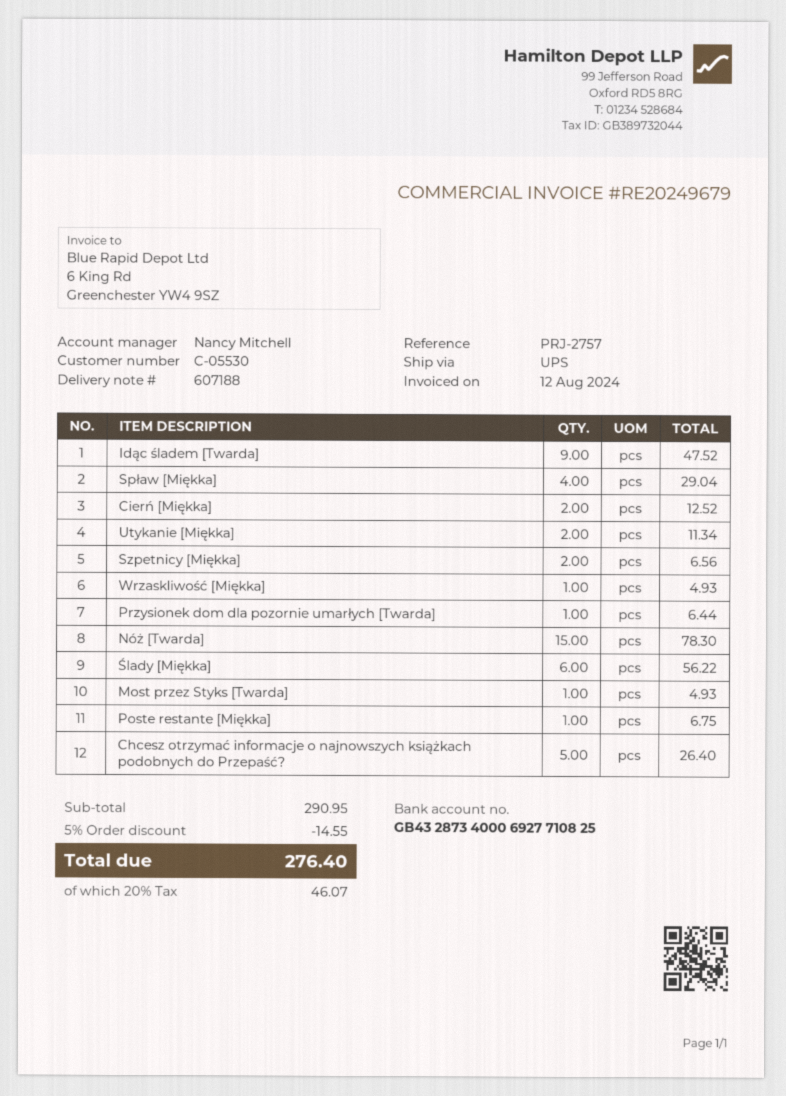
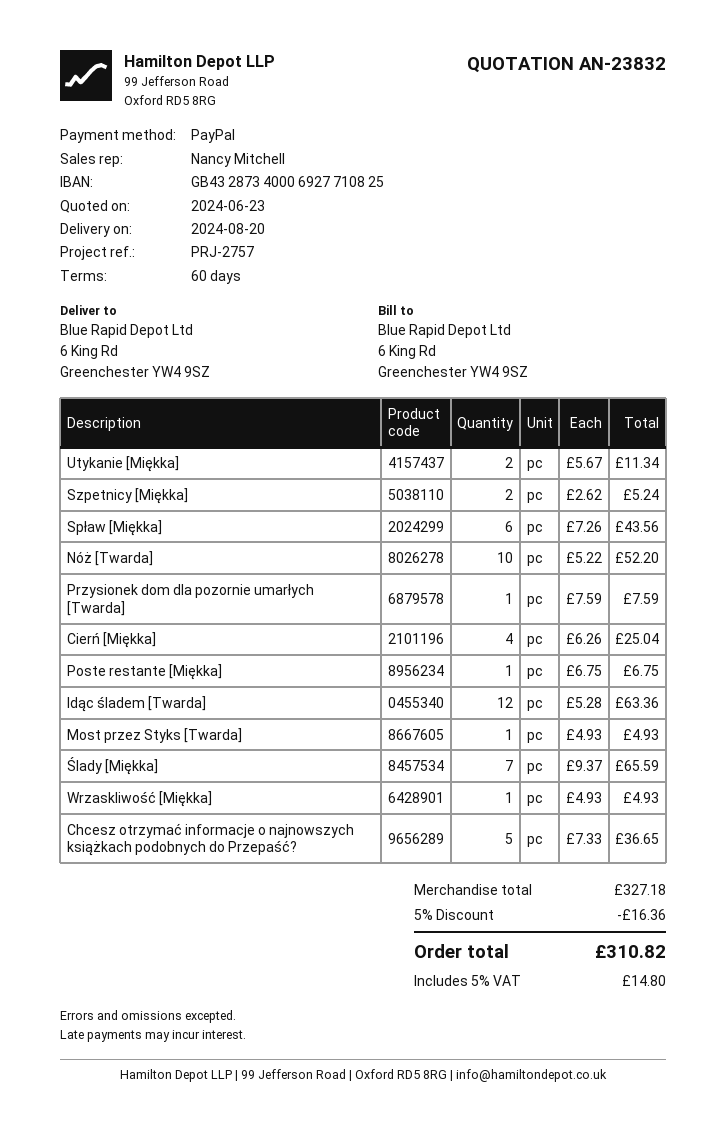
Idąc śladem [Twarda]: 9 for 47.52 -> 12 for 63.36
Spław [Miękka]: 4 for 29.04 -> 6 for 43.56
Cierń [Miękka]: 2 for 12.52 -> 4 for 25.04
Szpetnicy [Miękka]: 2 for 6.56 -> 2 for 5.24
Przysionek dom dla pozornie umarłych [Twarda]: 1 for 6.44 -> 1 for 7.59
Nóż [Twarda]: 15 for 78.30 -> 10 for 52.20
Ślady [Miękka]: 6 for 56.22 -> 7 for 65.59
Chcesz otrzymać informacje o najnowszych książkach podobnych do Przepaść?: 5 for 26.40 -> 5 for 36.65
subtotal: 290.95 -> 327.18
discount: 5% = 14.55 -> 5% = 16.36
tax: 20% = 46.07 -> 5% = 14.80
total: 276.40 -> 310.82

